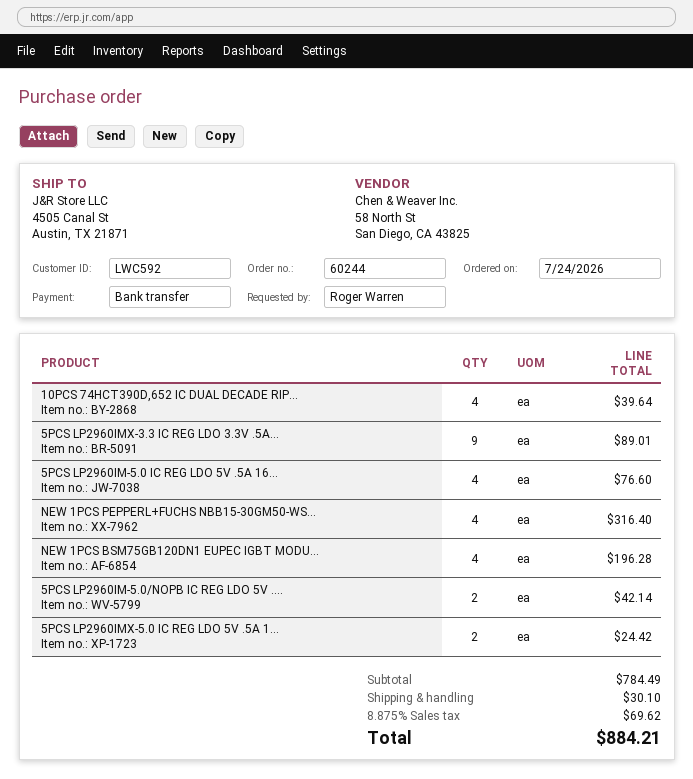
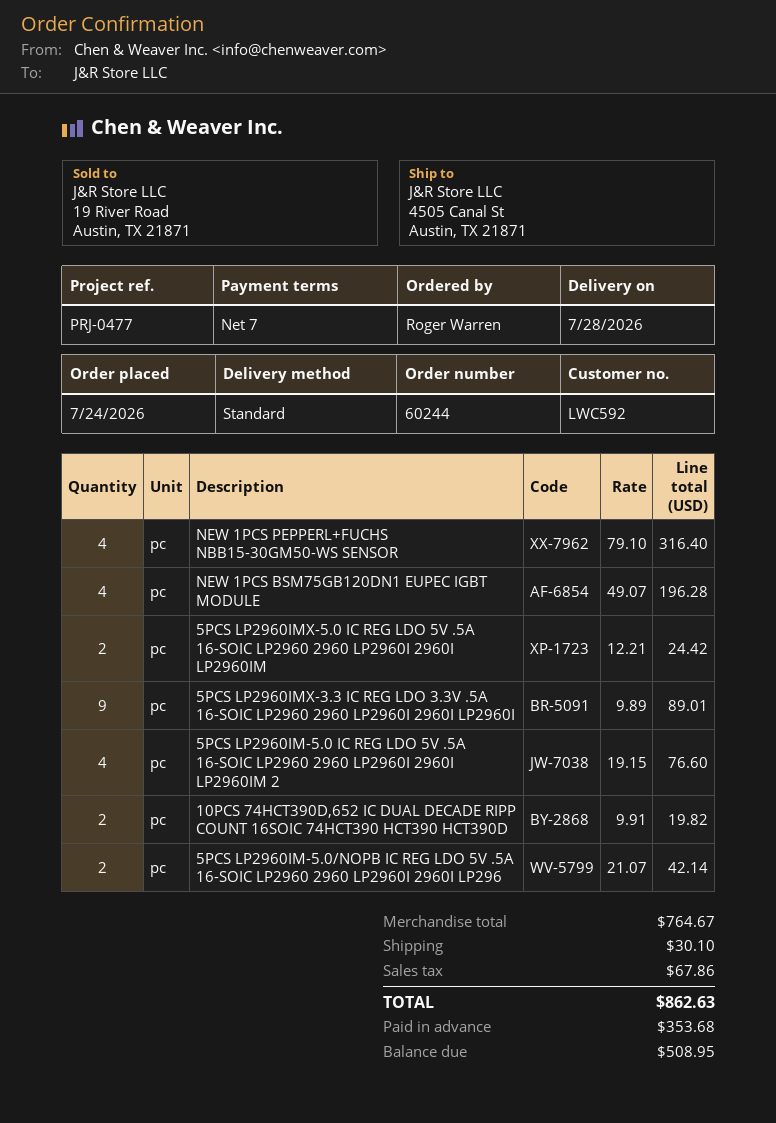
10PCS 74HCT390D,652 IC DUAL DECADE RIP...: 4 for 39.64 -> 2 for 19.82
subtotal: 784.49 -> 764.67
tax: 69.62 -> 67.86
total: 884.21 -> 862.63

